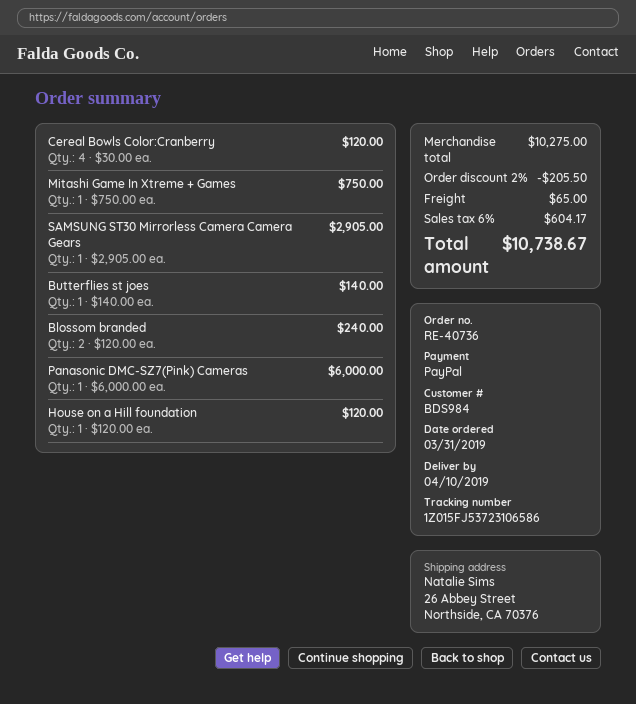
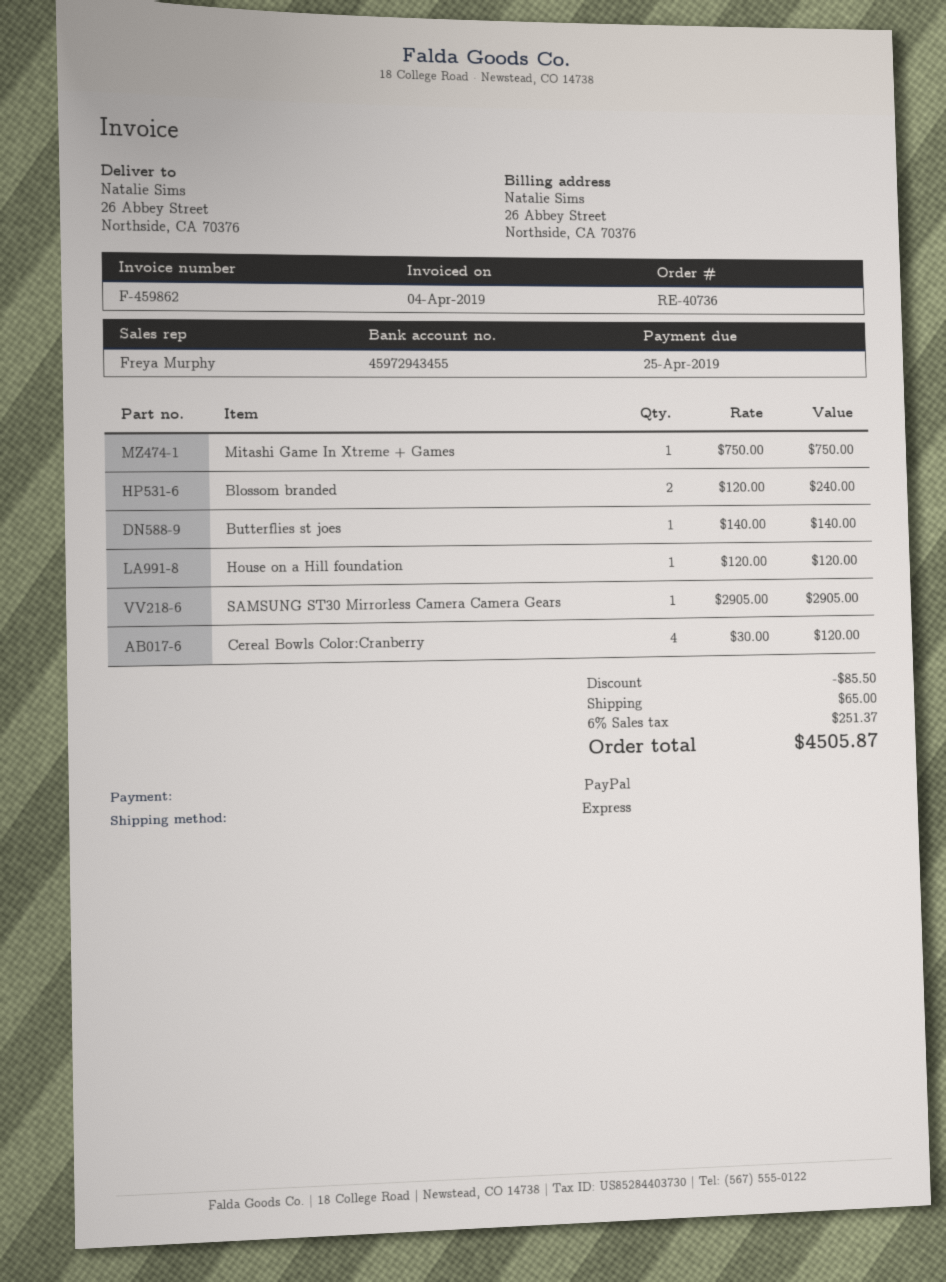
Panasonic DMC-SZ7(Pink) Cameras: 1 x 6000.00 = 6000.00 -> none
discount: 205.50 -> 85.50
tax: 6% = 604.17 -> 6% = 251.37
total: 10738.67 -> 4505.87

